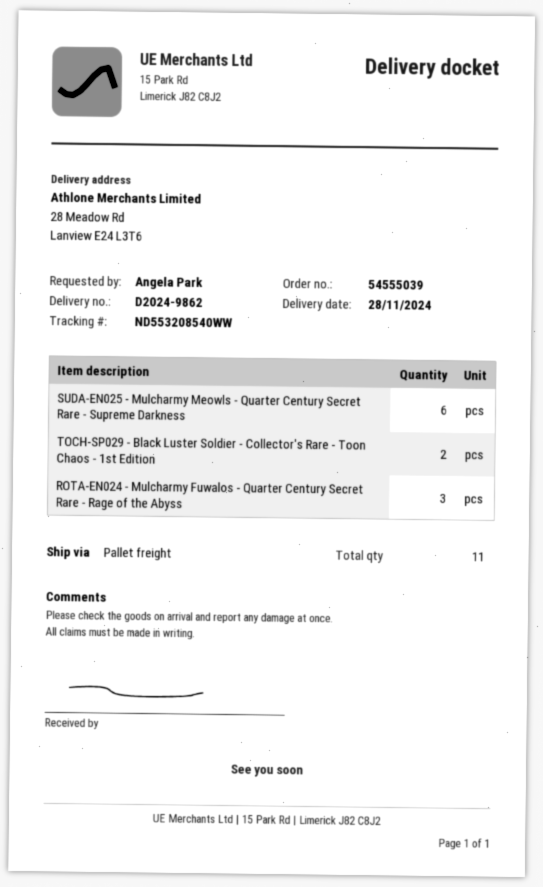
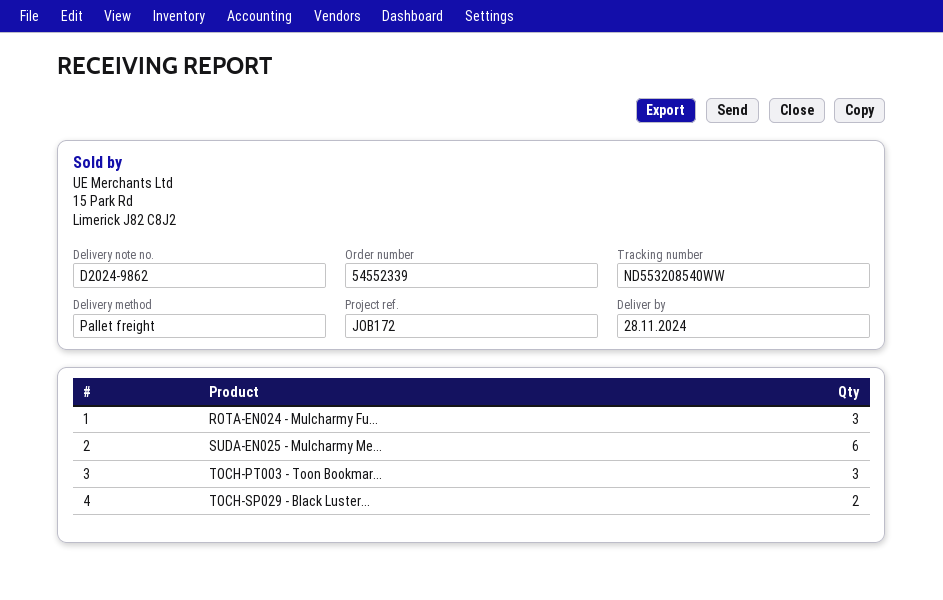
order number: 54555039 -> 54552339
TOCH-PT003 - Toon Bookmar...: none -> 3

